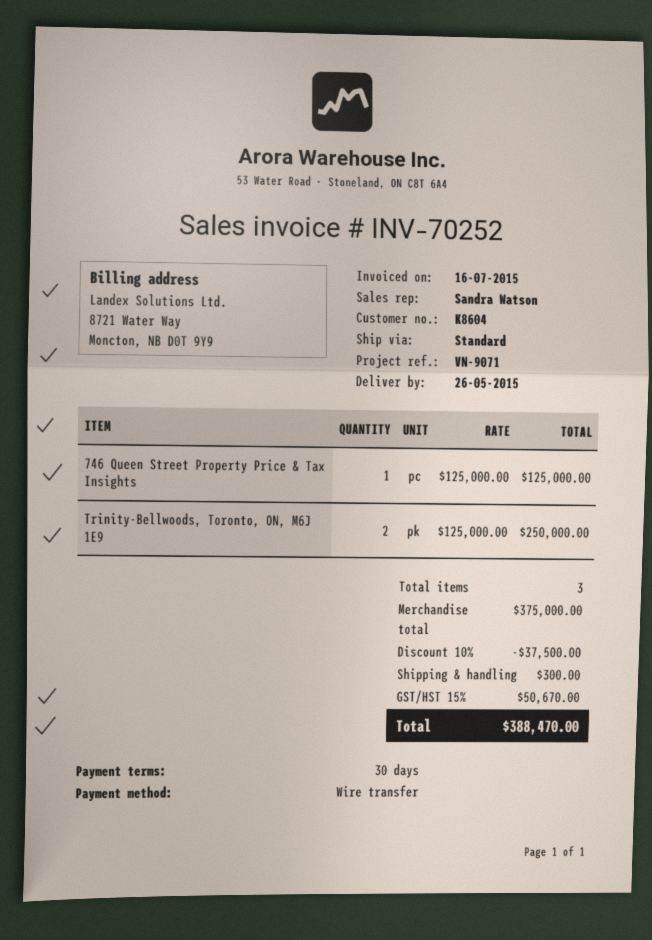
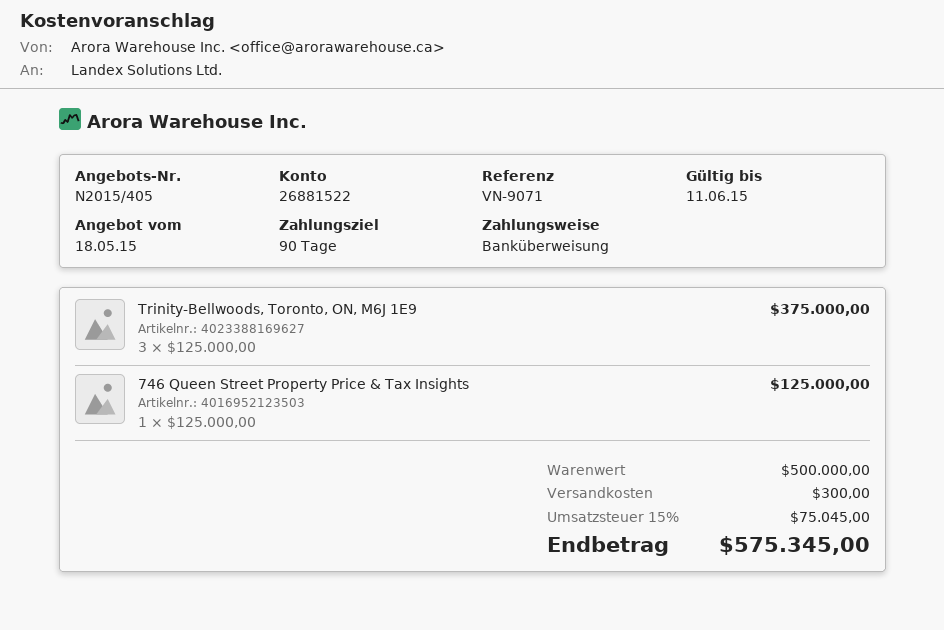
payment terms: 30 days -> 90 days
Trinity-Bellwoods, Toronto, ON, M6J 1E9: 2 x 125000.00 = 250000.00 -> 3 x 125000.00 = 375000.00
subtotal: 375000.00 -> 500000.00
discount: 10% = 37500.00 -> none
tax: 15% = 50670.00 -> 15% = 75045.00
total: 388470.00 -> 575345.00

